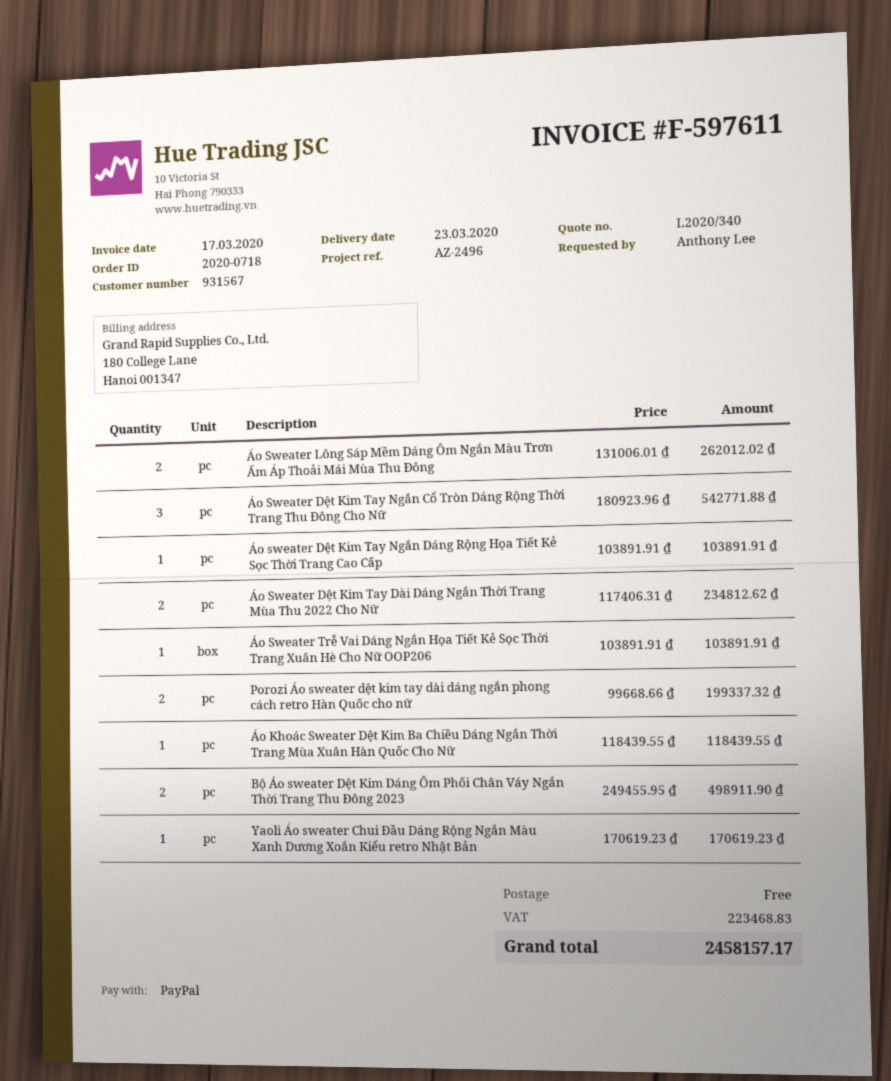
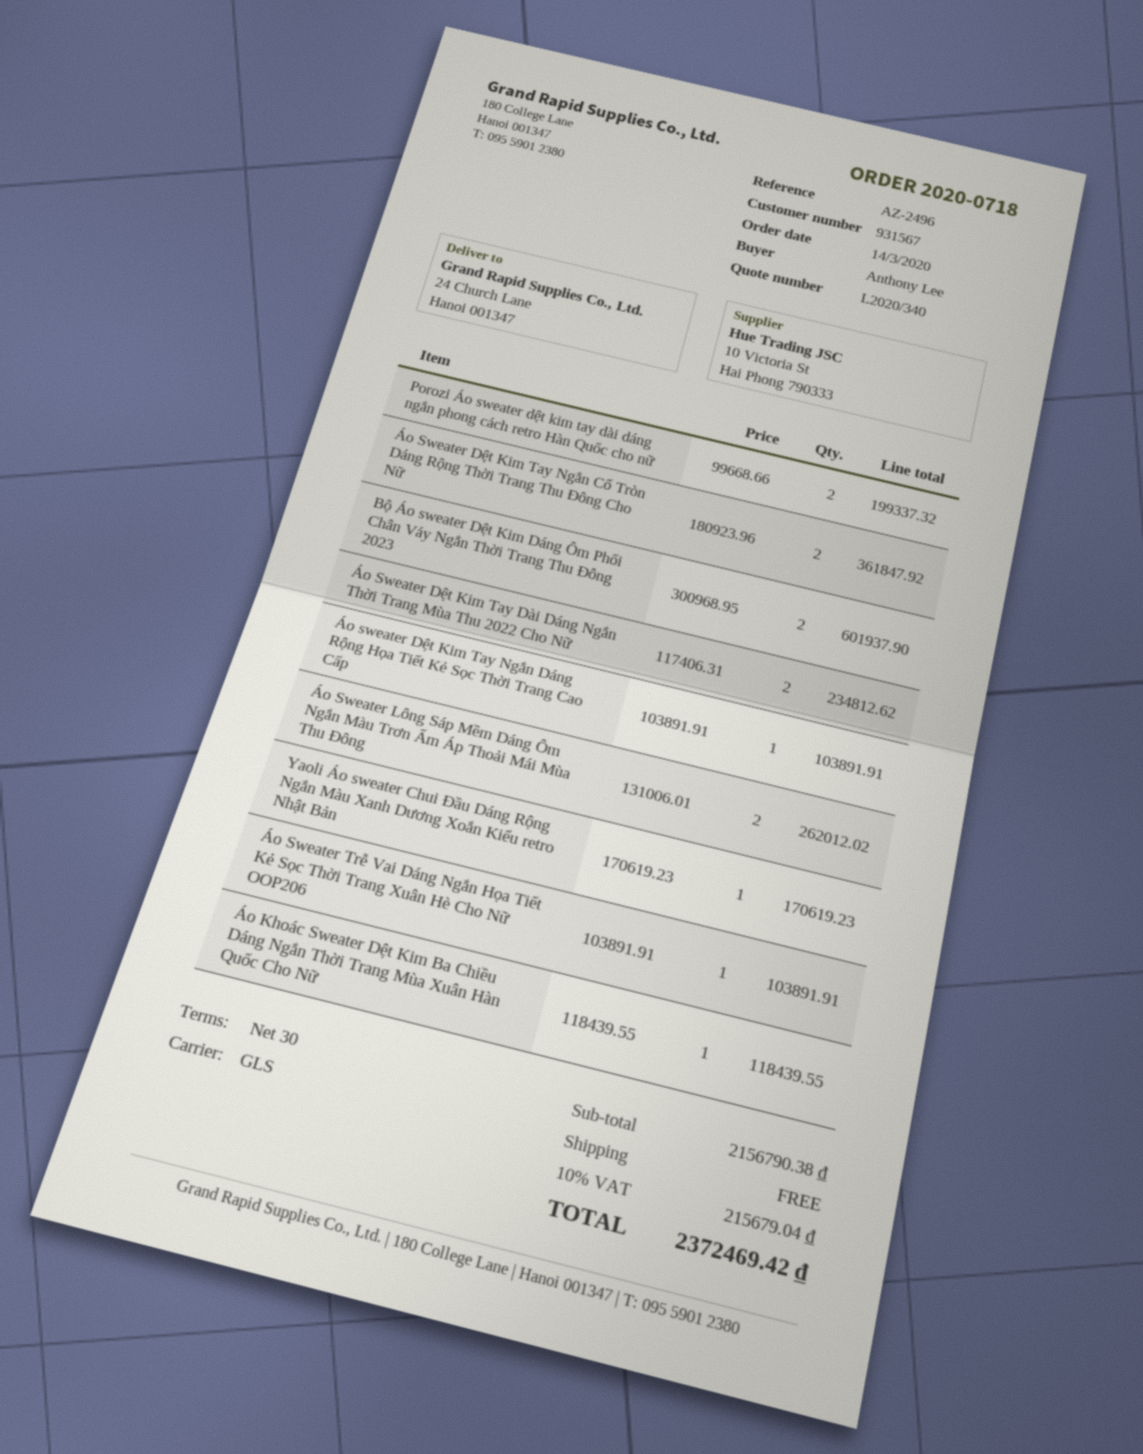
Áo Sweater Dệt Kim Tay Ngắn Cổ Tròn Dáng Rộng Thời Trang Thu Đông Cho Nữ: 3 x 180923.96 = 542771.88 -> 2 x 180923.96 = 361847.92
Bộ Áo sweater Dệt Kim Dáng Ôm Phối Chân Váy Ngắn Thời Trang Thu Đông 2023: 2 x 249455.95 = 498911.90 -> 2 x 300968.95 = 601937.90
tax: 223468.83 -> 215679.04
total: 2458157.17 -> 2372469.42

